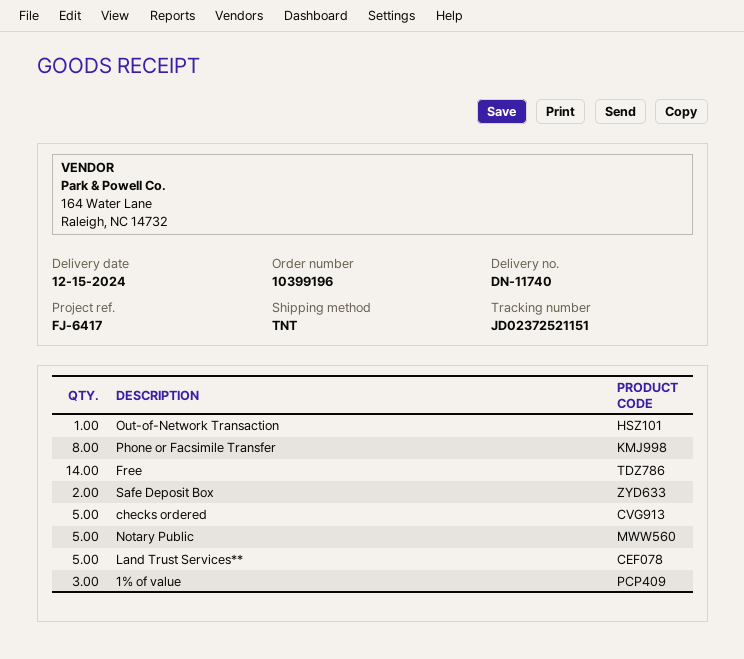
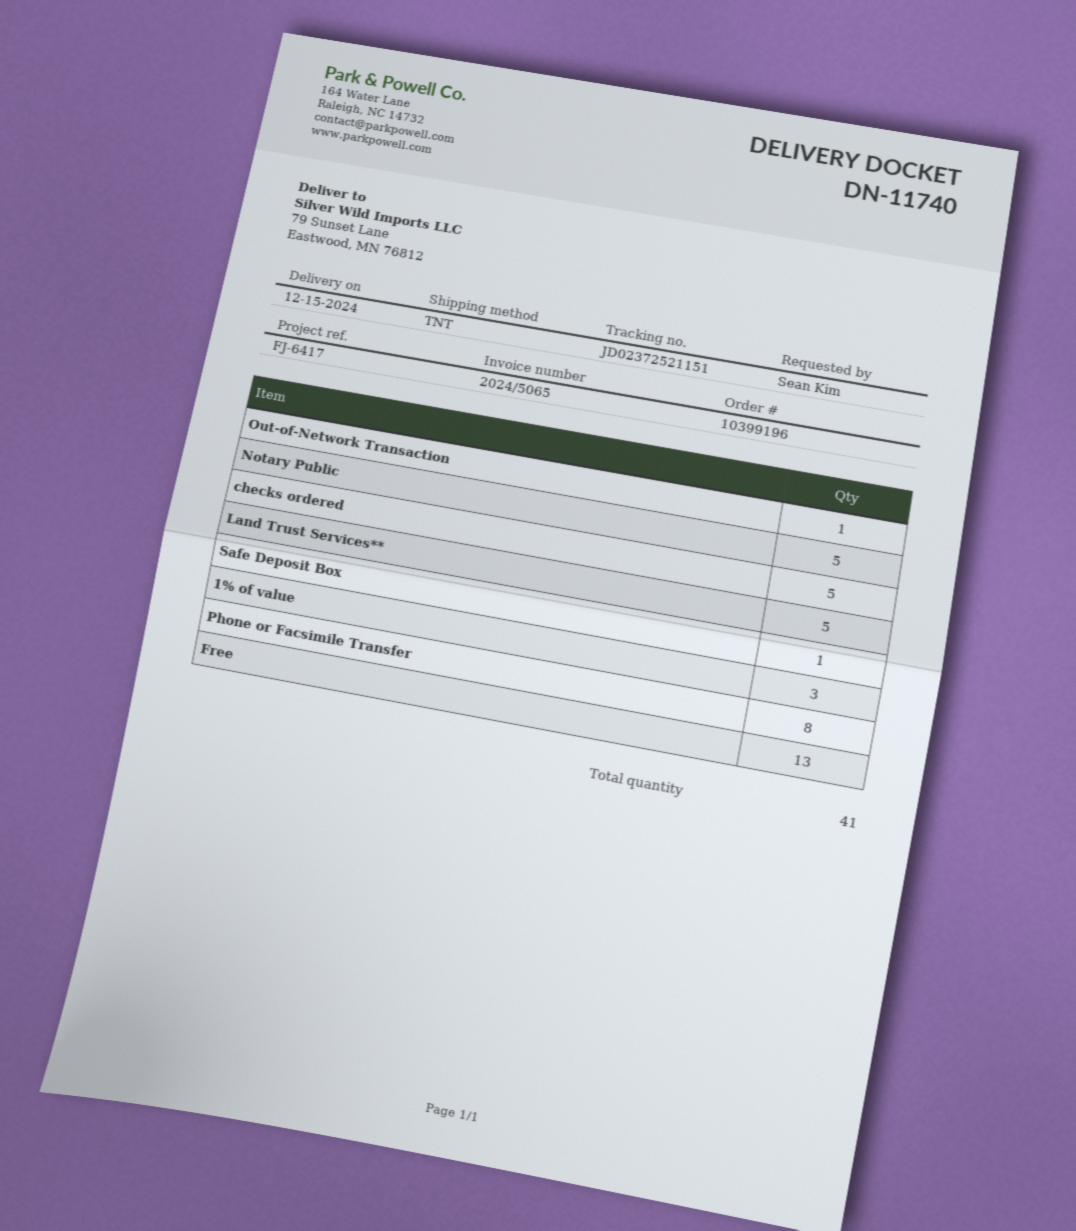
Free: 14 -> 13
Safe Deposit Box: 2 -> 1

